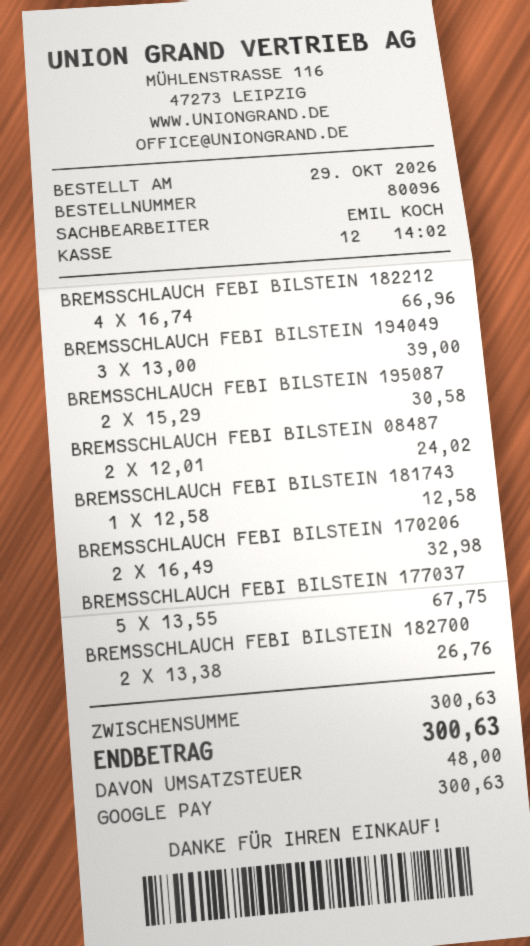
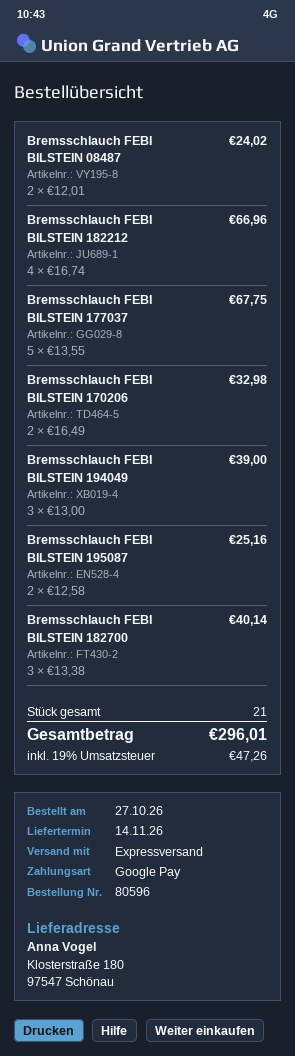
order number: 80096 -> 80596
order date: 2026-10-29 -> 2026-10-27
BREMSSCHLAUCH FEBI BILSTEIN 195087: 2 x 15.29 = 30.58 -> 2 x 12.58 = 25.16
BREMSSCHLAUCH FEBI BILSTEIN 181743: 1 x 12.58 = 12.58 -> none
BREMSSCHLAUCH FEBI BILSTEIN 182700: 2 x 13.38 = 26.76 -> 3 x 13.38 = 40.14
tax: 48.00 -> 47.26
total: 300.63 -> 296.01

